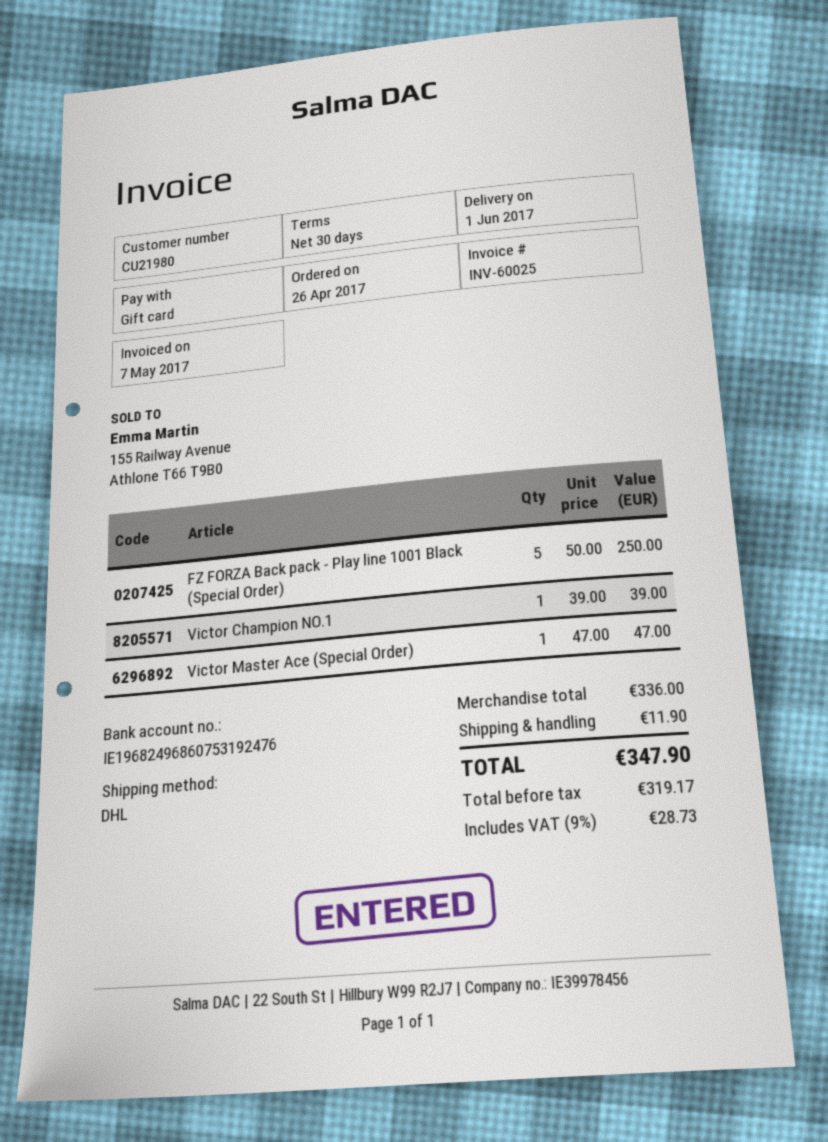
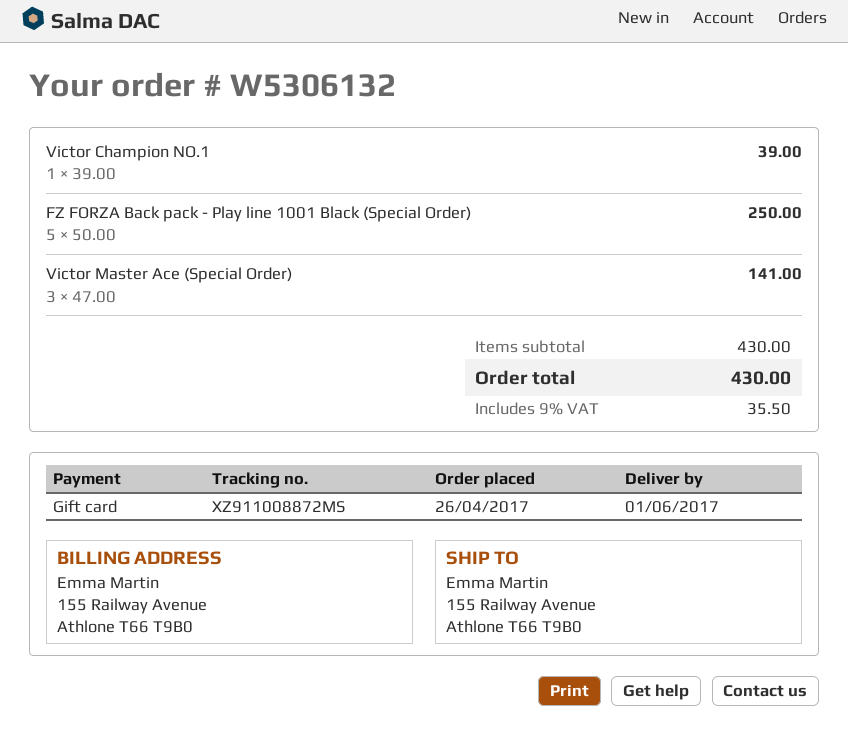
Victor Master Ace (Special Order): 1 x 47.00 = 47.00 -> 3 x 47.00 = 141.00
subtotal: 336.00 -> 430.00
shipping: 11.90 -> none
tax: 9% = 28.73 -> 9% = 35.50
total: 347.90 -> 430.00

